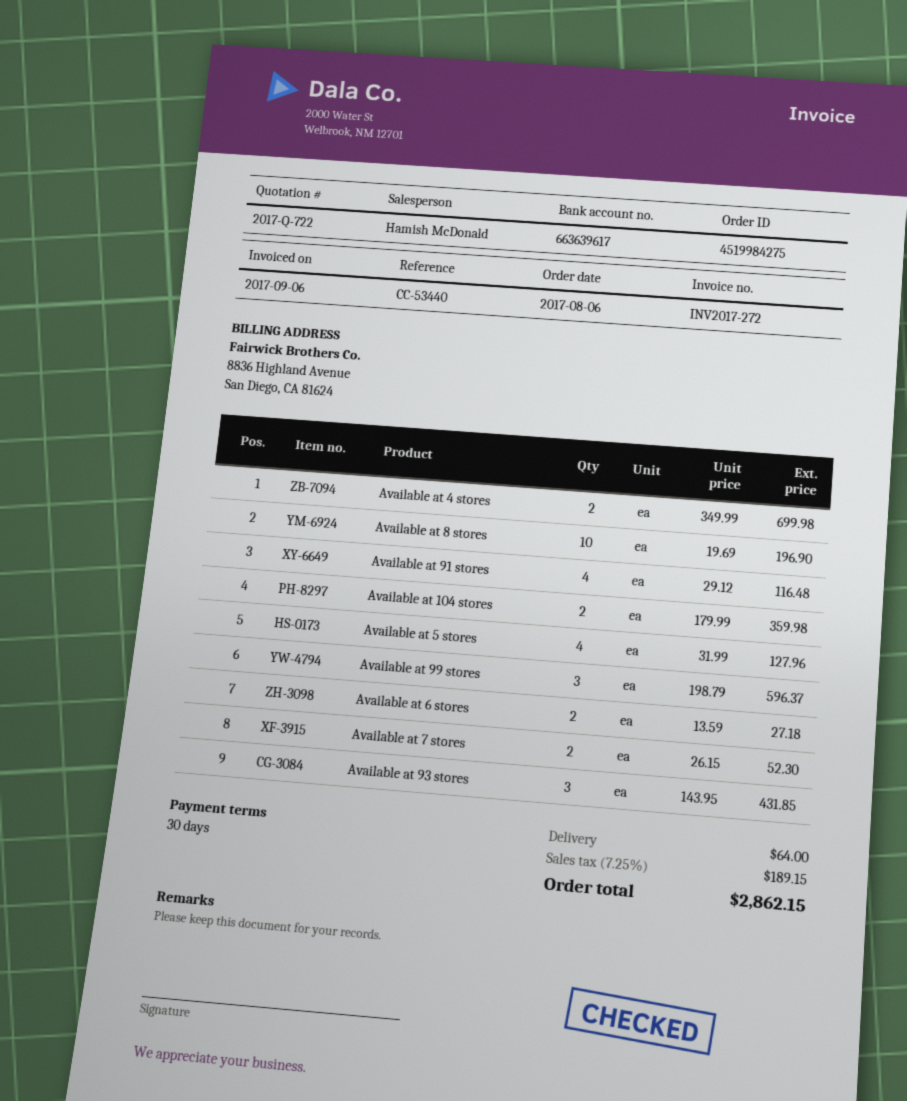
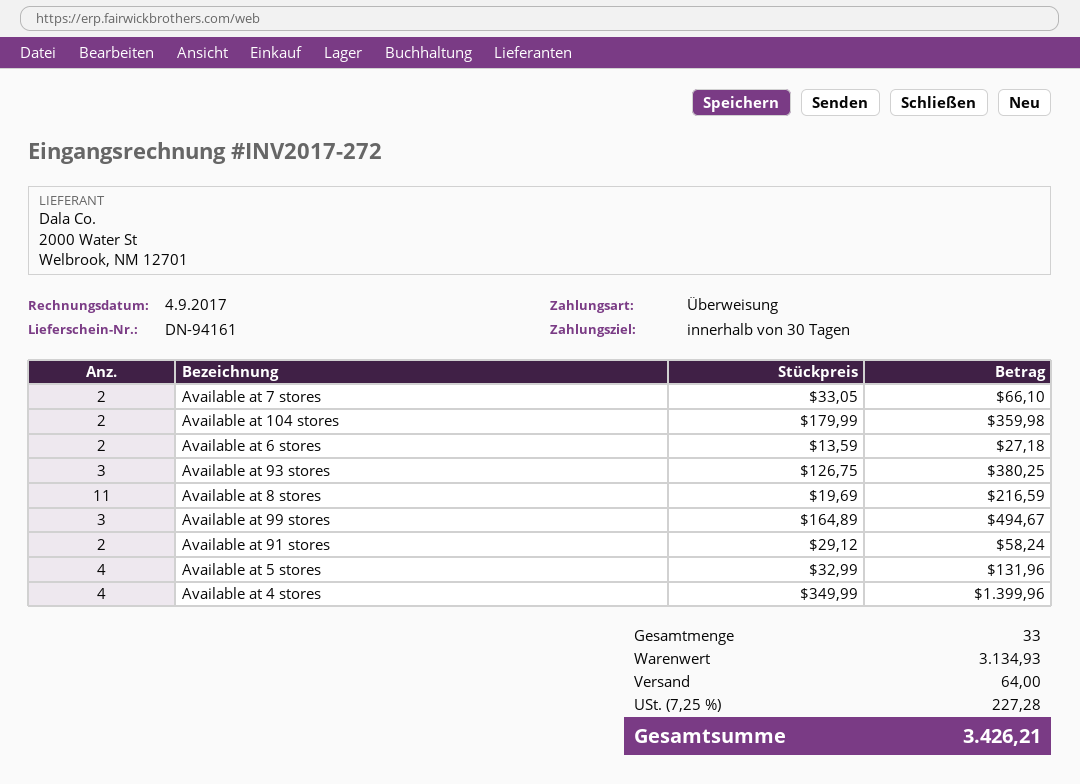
invoice date: 2017-09-06 -> 2017-09-04
Available at 4 stores: 2 x 349.99 = 699.98 -> 4 x 349.99 = 1399.96
Available at 8 stores: 10 x 19.69 = 196.90 -> 11 x 19.69 = 216.59
Available at 91 stores: 4 x 29.12 = 116.48 -> 2 x 29.12 = 58.24
Available at 5 stores: 4 x 31.99 = 127.96 -> 4 x 32.99 = 131.96
Available at 99 stores: 3 x 198.79 = 596.37 -> 3 x 164.89 = 494.67
Available at 7 stores: 2 x 26.15 = 52.30 -> 2 x 33.05 = 66.10
Available at 93 stores: 3 x 143.95 = 431.85 -> 3 x 126.75 = 380.25
tax: 7.25% = 189.15 -> 7.25% = 227.28
total: 2862.15 -> 3426.21

